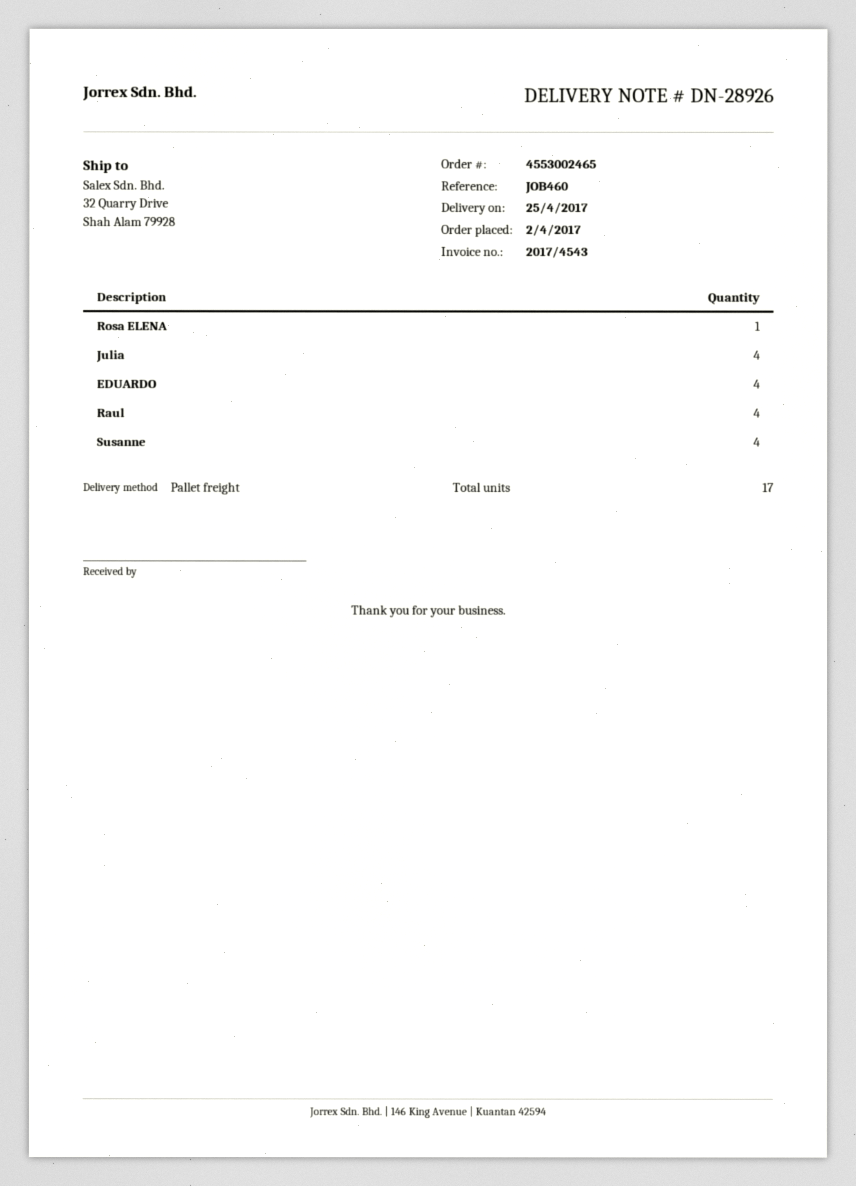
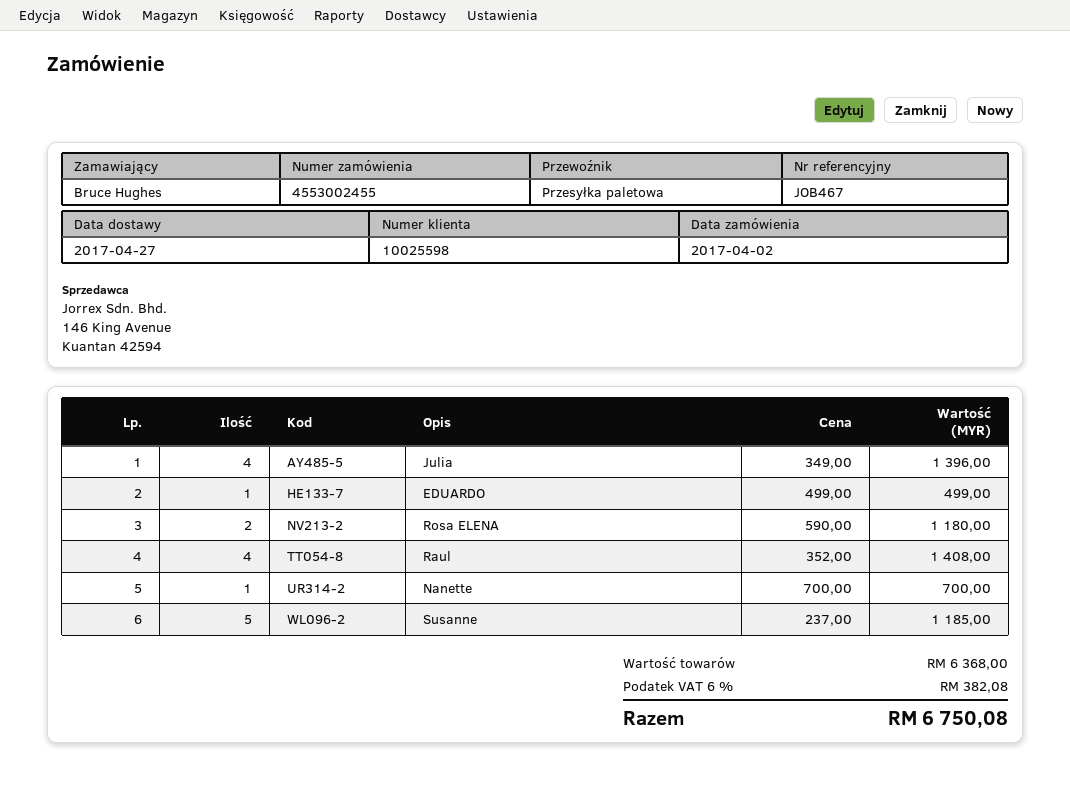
order number: 4553002465 -> 4553002455
delivery date: 2017-04-25 -> 2017-04-27
reference: JOB460 -> JOB467
Rosa ELENA: 1 -> 2
EDUARDO: 4 -> 1
Susanne: 4 -> 5
Nanette: none -> 1

